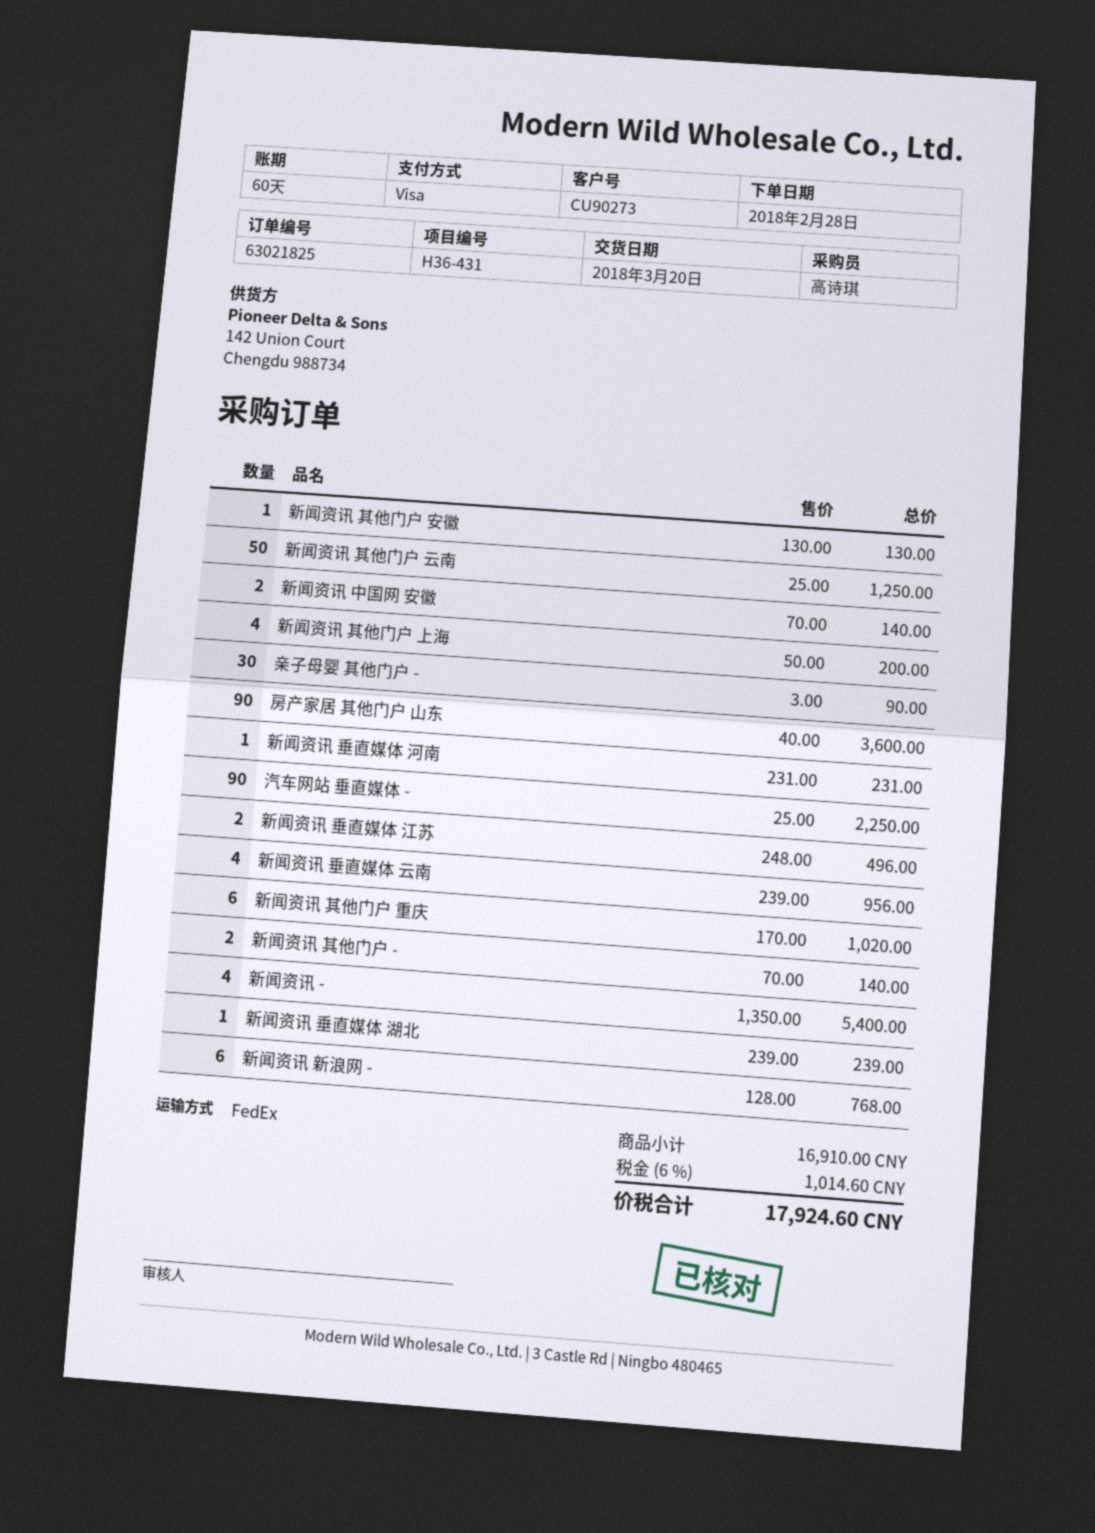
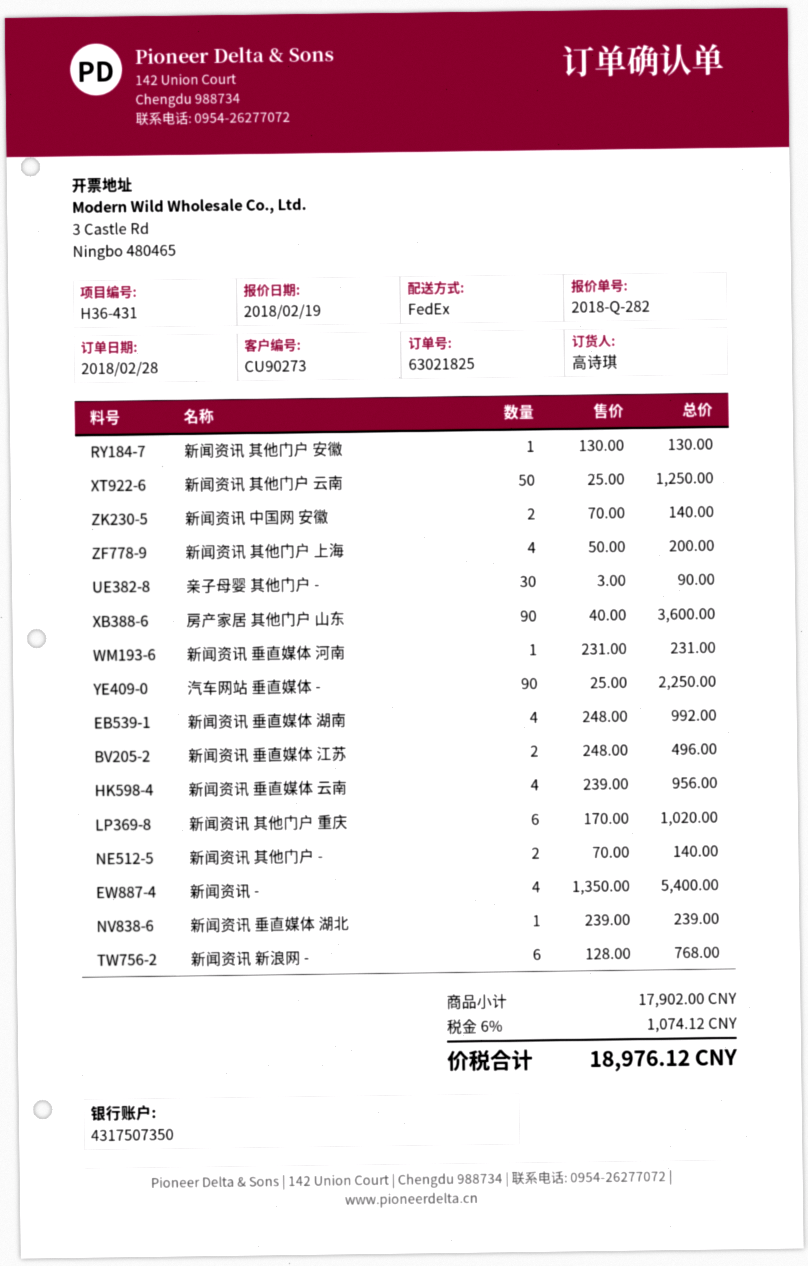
新闻资讯 垂直媒体 湖南: none -> 4 x 248.00 = 992.00
subtotal: 16910.00 -> 17902.00
tax: 6% = 1014.60 -> 6% = 1074.12
total: 17924.60 -> 18976.12

